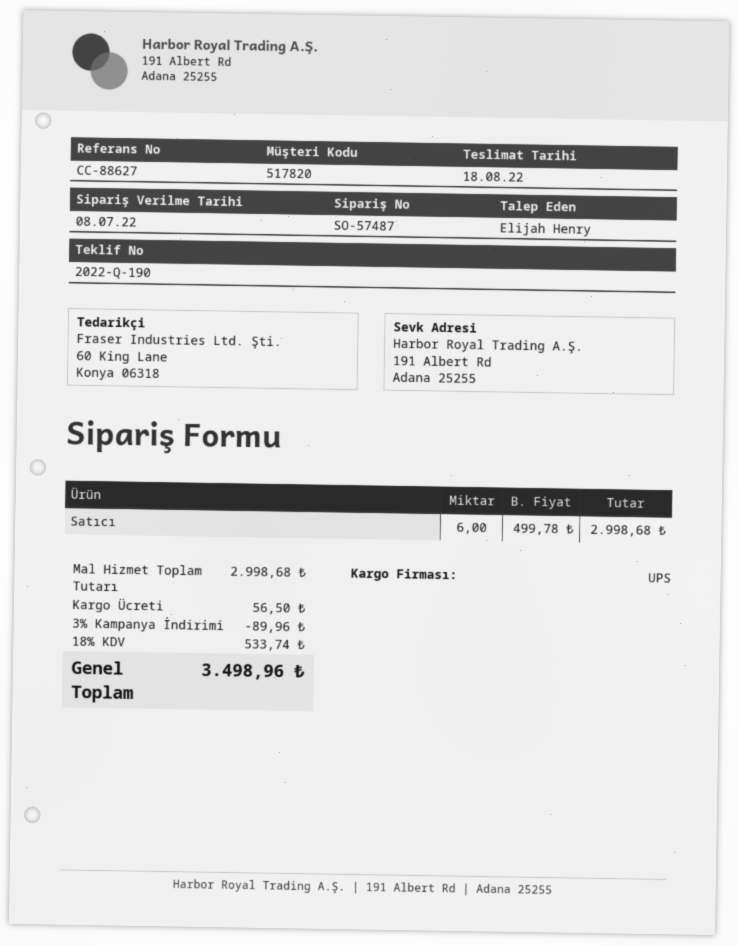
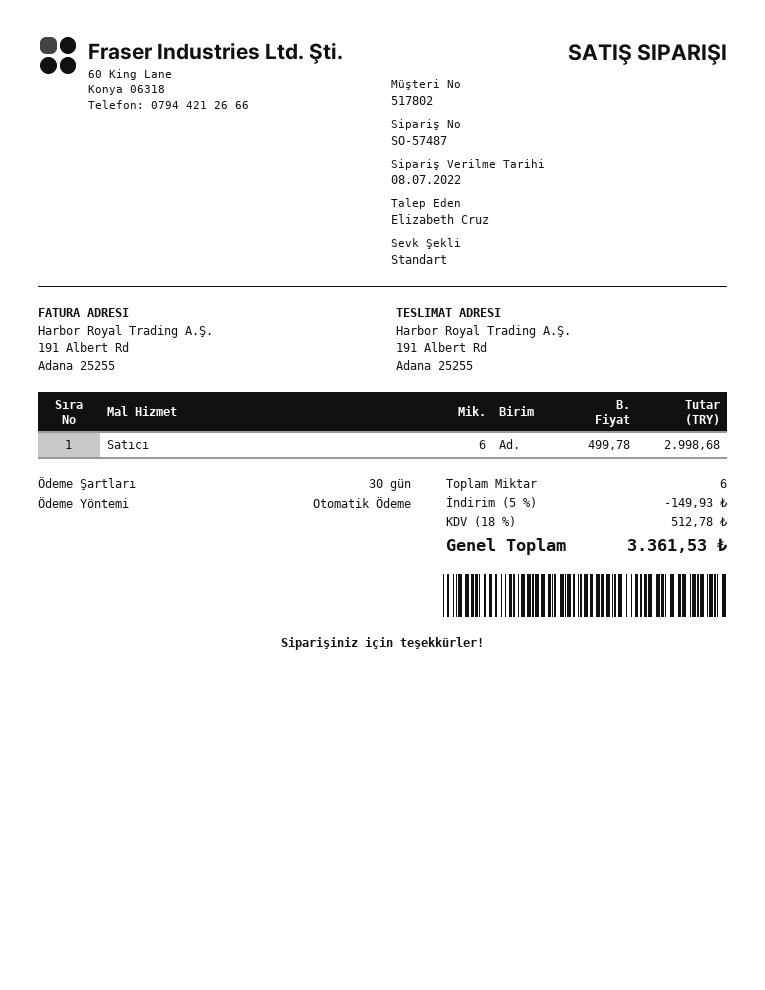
customer number: 517820 -> 517802
ordered by: Elijah Henry -> Elizabeth Cruz
shipping method: UPS -> standard
discount: 3% = 89.96 -> 5% = 149.93
shipping: 56.50 -> none
tax: 18% = 533.74 -> 18% = 512.78
total: 3498.96 -> 3361.53

